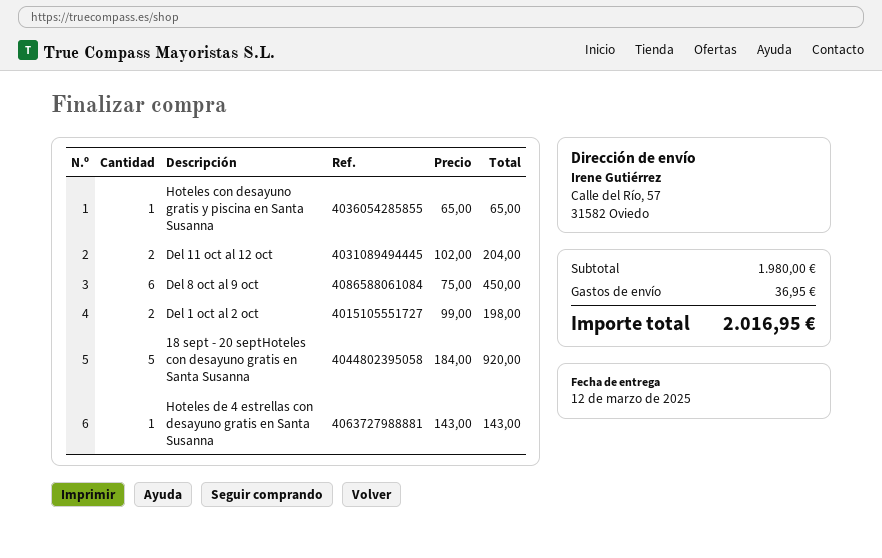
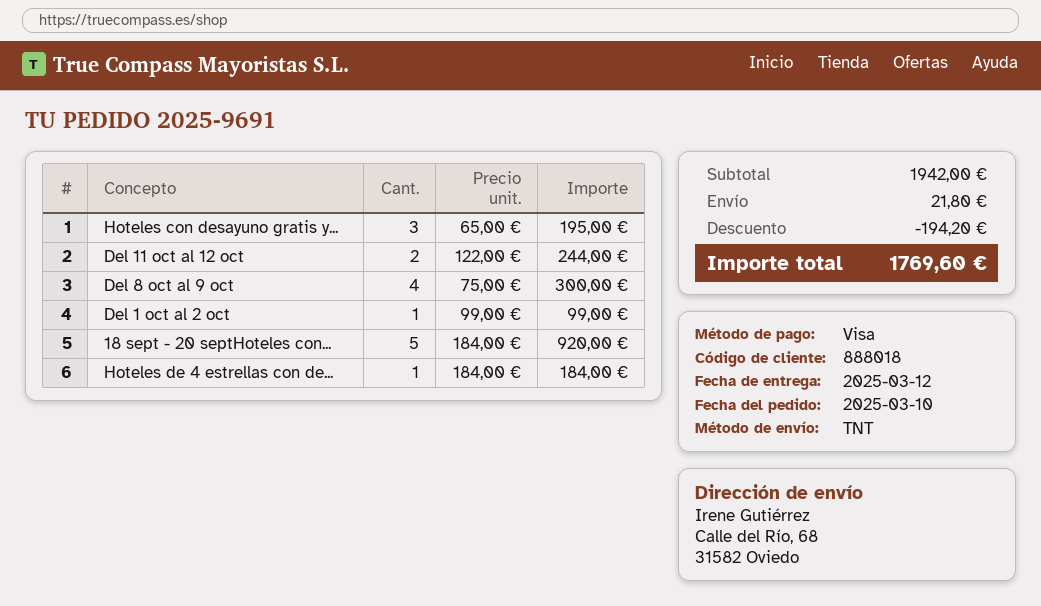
ship to: Calle del Río, 57, 31582 Oviedo -> Calle del Río, 68, 31582 Oviedo
Hoteles con desayuno gratis y piscina en Santa Susanna: 1 x 65.00 = 65.00 -> 3 x 65.00 = 195.00
Del 11 oct al 12 oct: 2 x 102.00 = 204.00 -> 2 x 122.00 = 244.00
Del 8 oct al 9 oct: 6 x 75.00 = 450.00 -> 4 x 75.00 = 300.00
Del 1 oct al 2 oct: 2 x 99.00 = 198.00 -> 1 x 99.00 = 99.00
Hoteles de 4 estrellas con desayuno gratis en Santa Susanna: 1 x 143.00 = 143.00 -> 1 x 184.00 = 184.00
subtotal: 1980.00 -> 1942.00
discount: none -> 194.20
shipping: 36.95 -> 21.80
total: 2016.95 -> 1769.60

